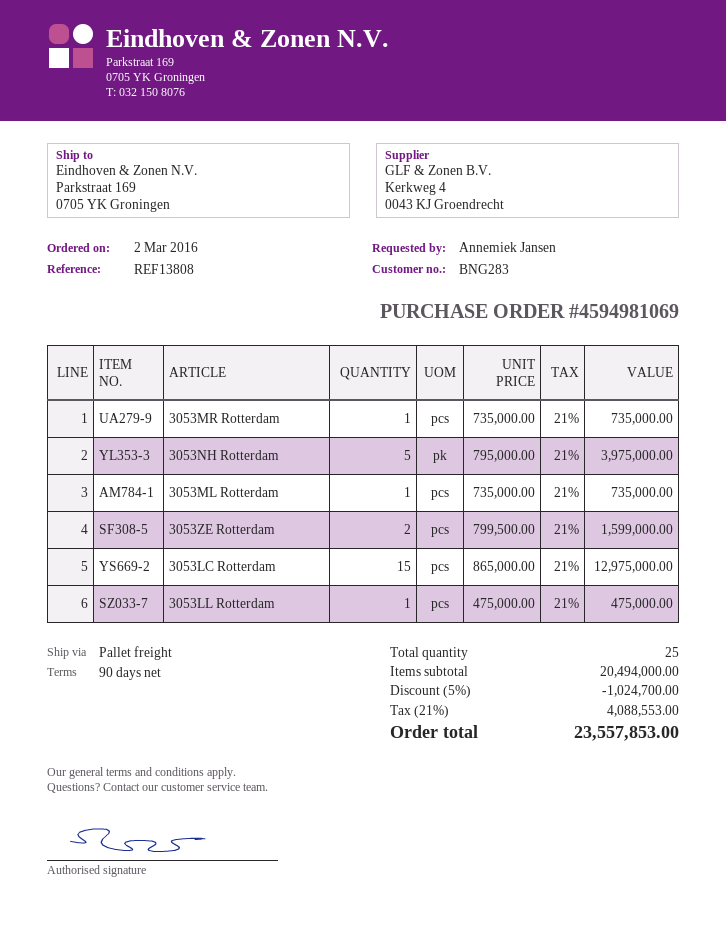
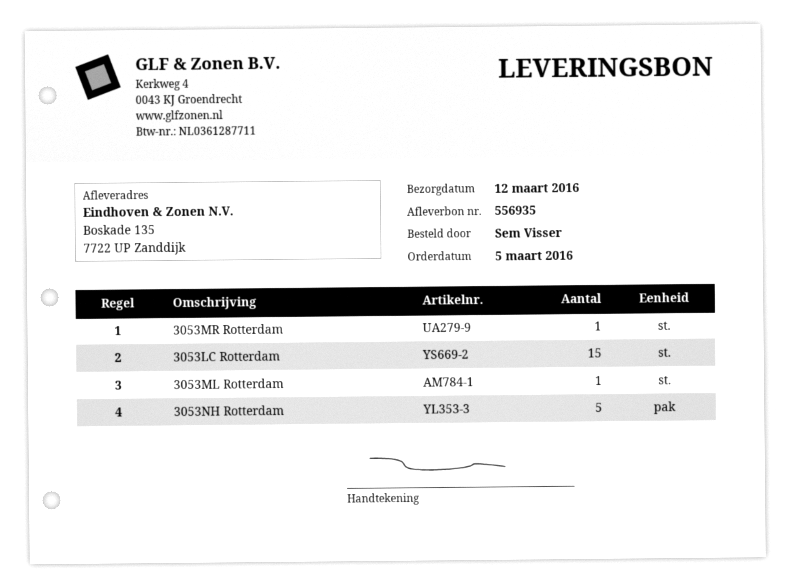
order date: 2016-03-02 -> 2016-03-05
ordered by: Annemiek Jansen -> Sem Visser
ship to: Parkstraat 169, 0705 YK Groningen -> Boskade 135, 7722 UP Zanddijk
3053ZE Rotterdam: 2 -> none
3053LL Rotterdam: 1 -> none

